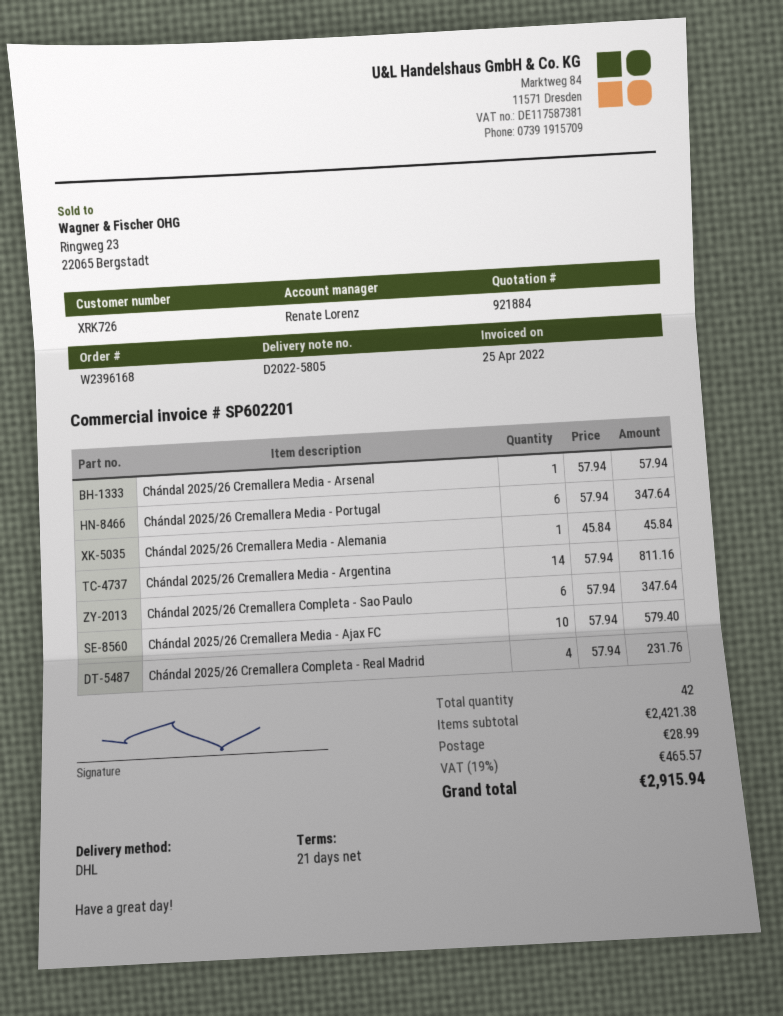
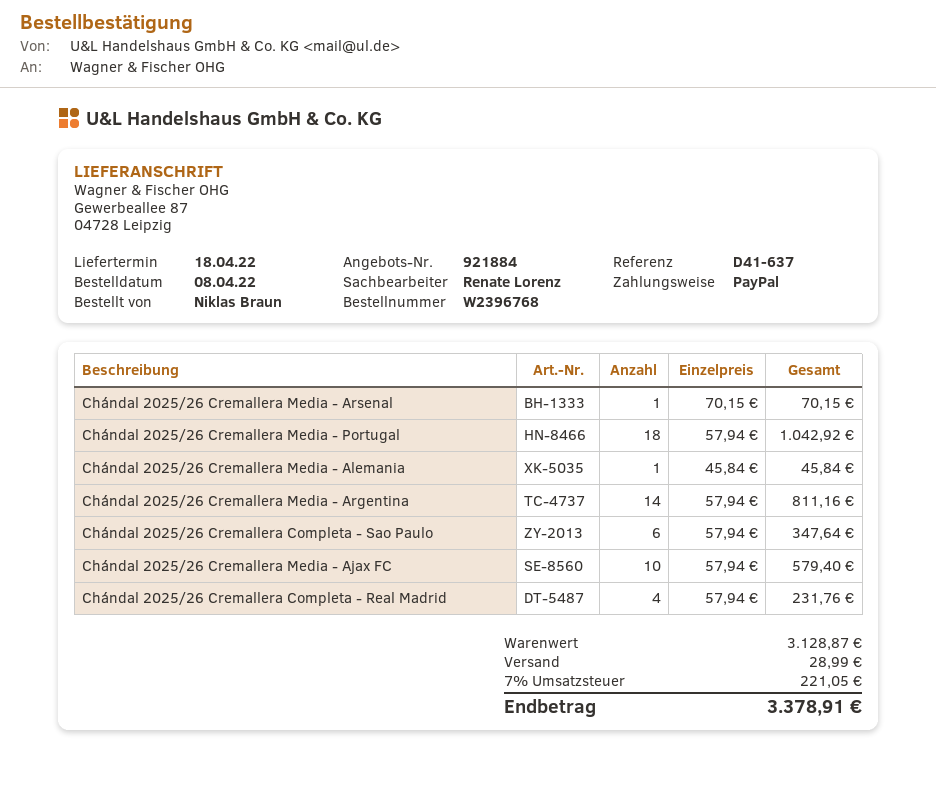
order number: W2396168 -> W2396768
Chándal 2025/26 Cremallera Media - Arsenal: 1 x 57.94 = 57.94 -> 1 x 70.15 = 70.15
Chándal 2025/26 Cremallera Media - Portugal: 6 x 57.94 = 347.64 -> 18 x 57.94 = 1042.92
subtotal: 2421.38 -> 3128.87
tax: 19% = 465.57 -> 7% = 221.05
total: 2915.94 -> 3378.91

